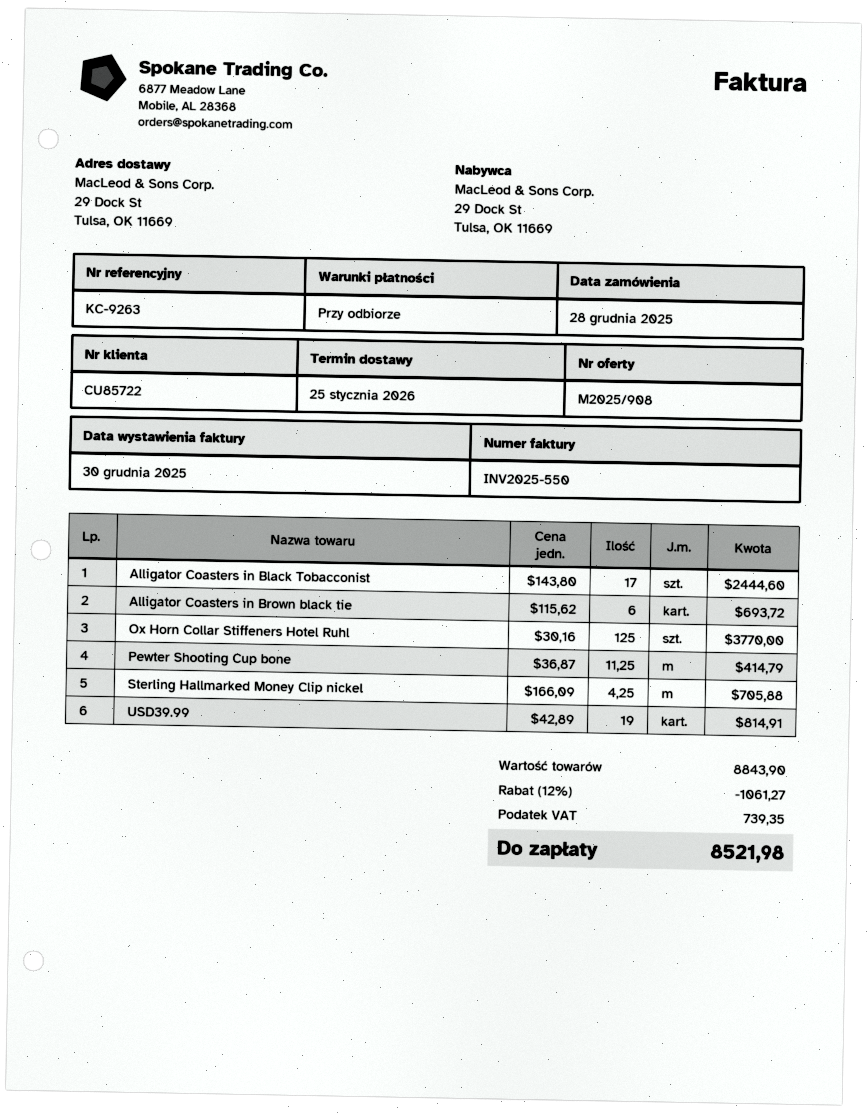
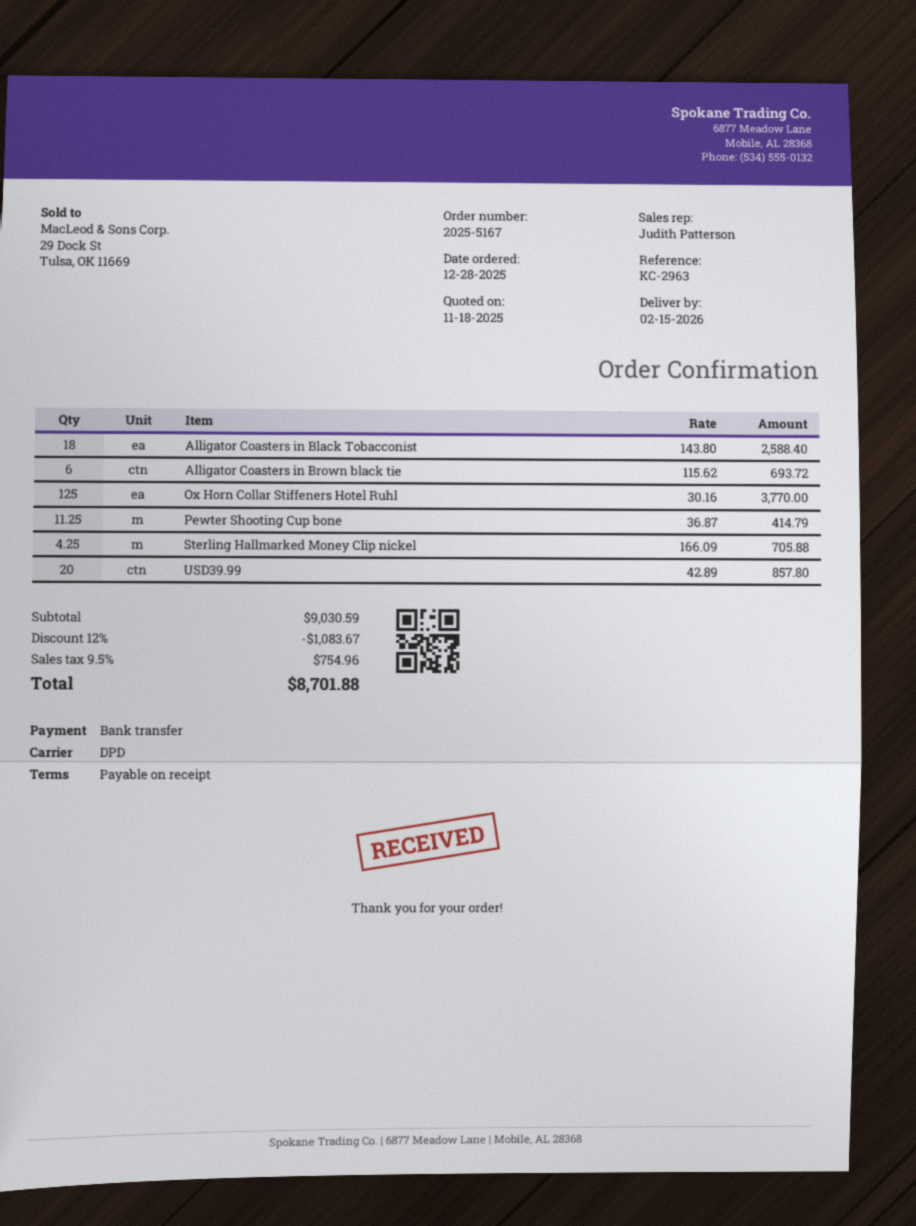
delivery date: 2026-01-25 -> 2026-02-15
reference: KC-9263 -> KC-2963
Alligator Coasters in Black Tobacconist: 17 x 143.80 = 2444.60 -> 18 x 143.80 = 2588.40
USD39.99: 19 x 42.89 = 814.91 -> 20 x 42.89 = 857.80
subtotal: 8843.90 -> 9030.59
discount: 12% = 1061.27 -> 12% = 1083.67
tax: 739.35 -> 754.96
total: 8521.98 -> 8701.88

